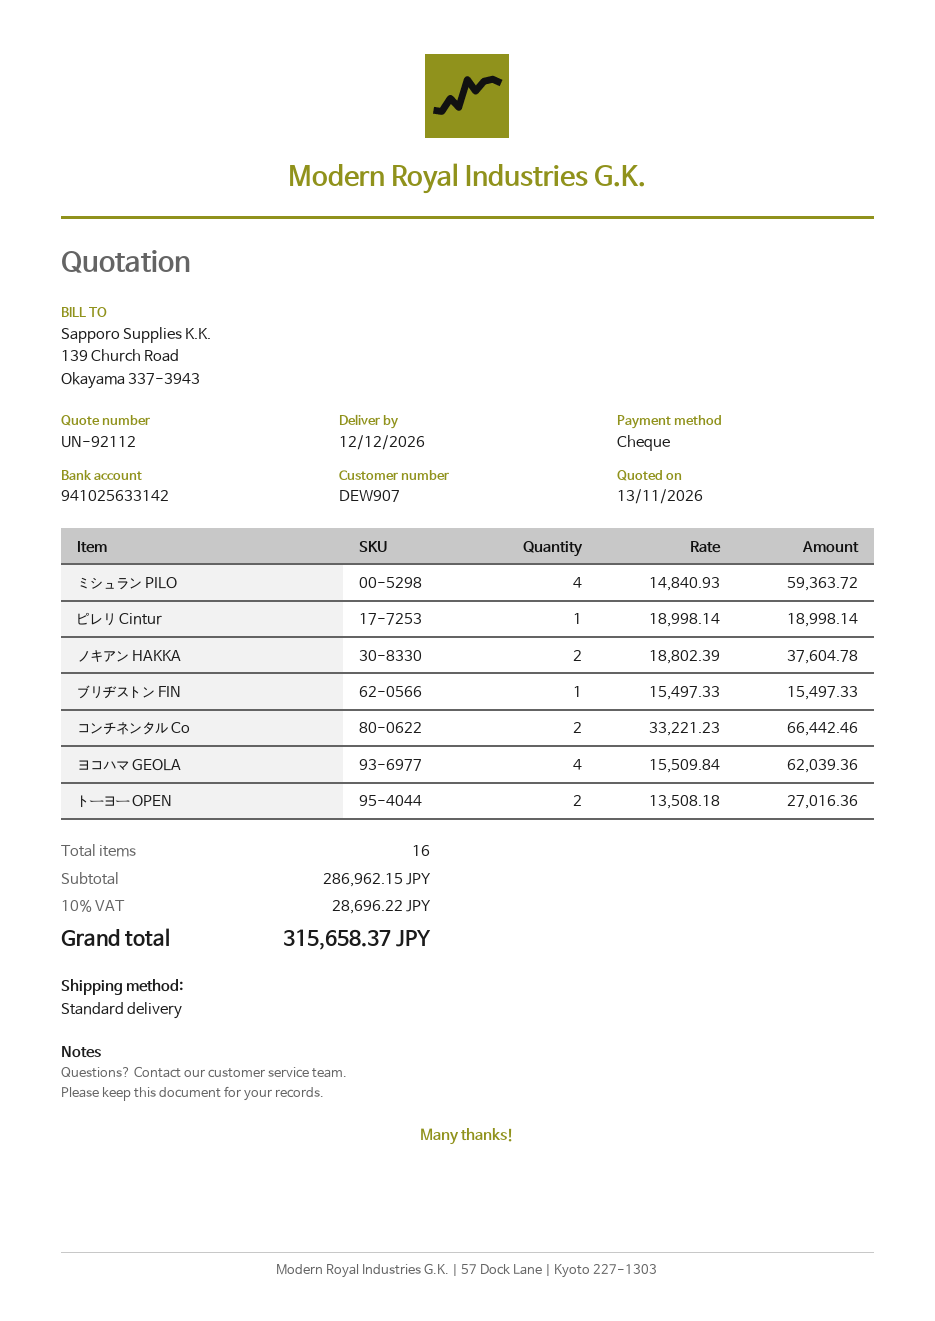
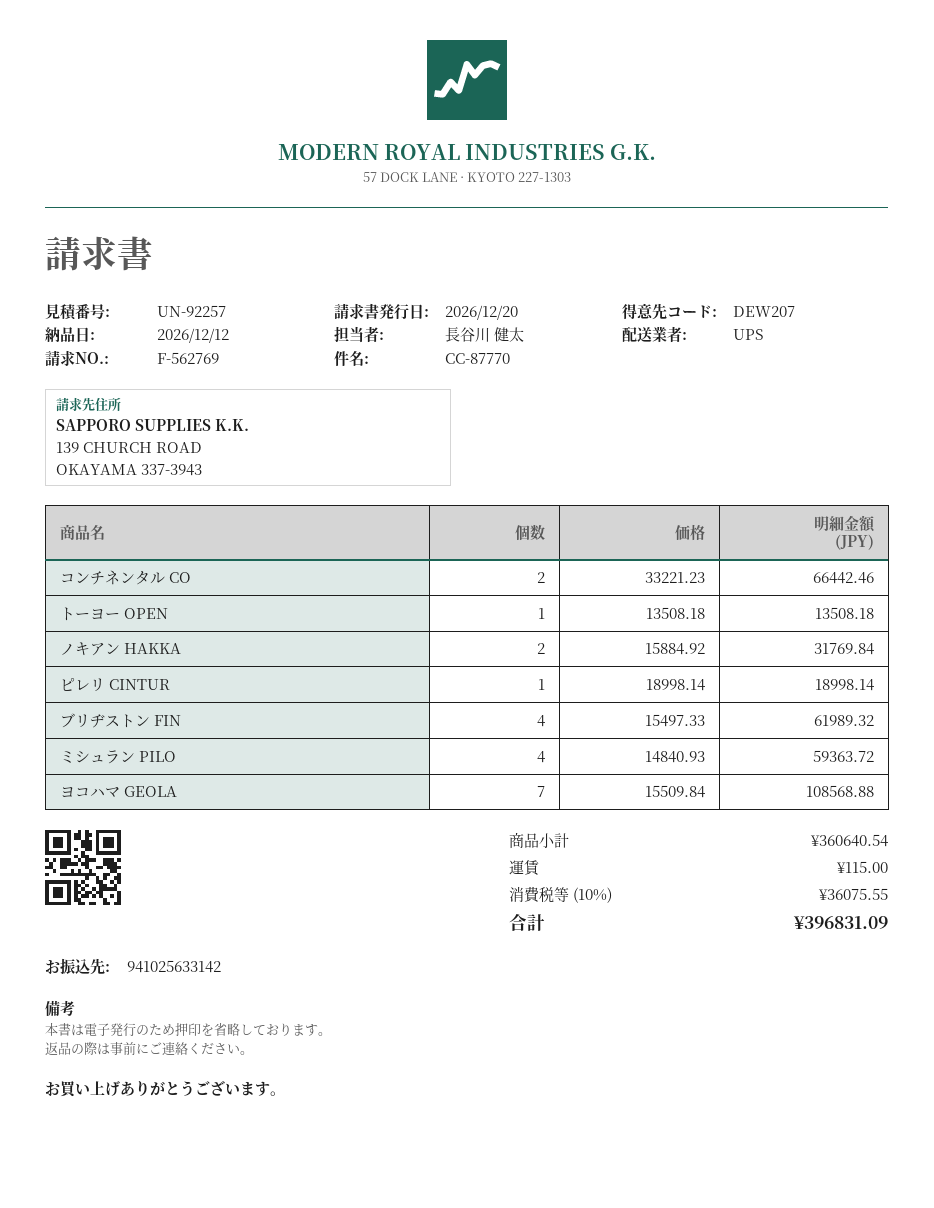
quote number: UN-92112 -> UN-92257
customer number: DEW907 -> DEW207
shipping method: standard -> UPS
ノキアン HAKKA: 2 x 18802.39 = 37604.78 -> 2 x 15884.92 = 31769.84
ブリヂストン FIN: 1 x 15497.33 = 15497.33 -> 4 x 15497.33 = 61989.32
ヨコハマ GEOLA: 4 x 15509.84 = 62039.36 -> 7 x 15509.84 = 108568.88
トーヨー OPEN: 2 x 13508.18 = 27016.36 -> 1 x 13508.18 = 13508.18
subtotal: 286962.15 -> 360640.54
shipping: none -> 115.00
tax: 10% = 28696.22 -> 10% = 36075.55
total: 315658.37 -> 396831.09

